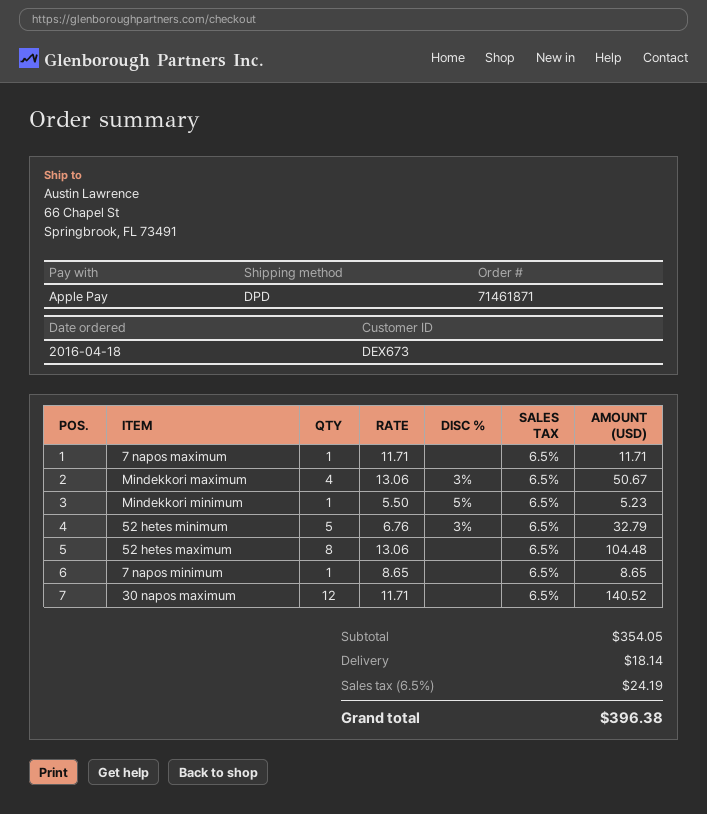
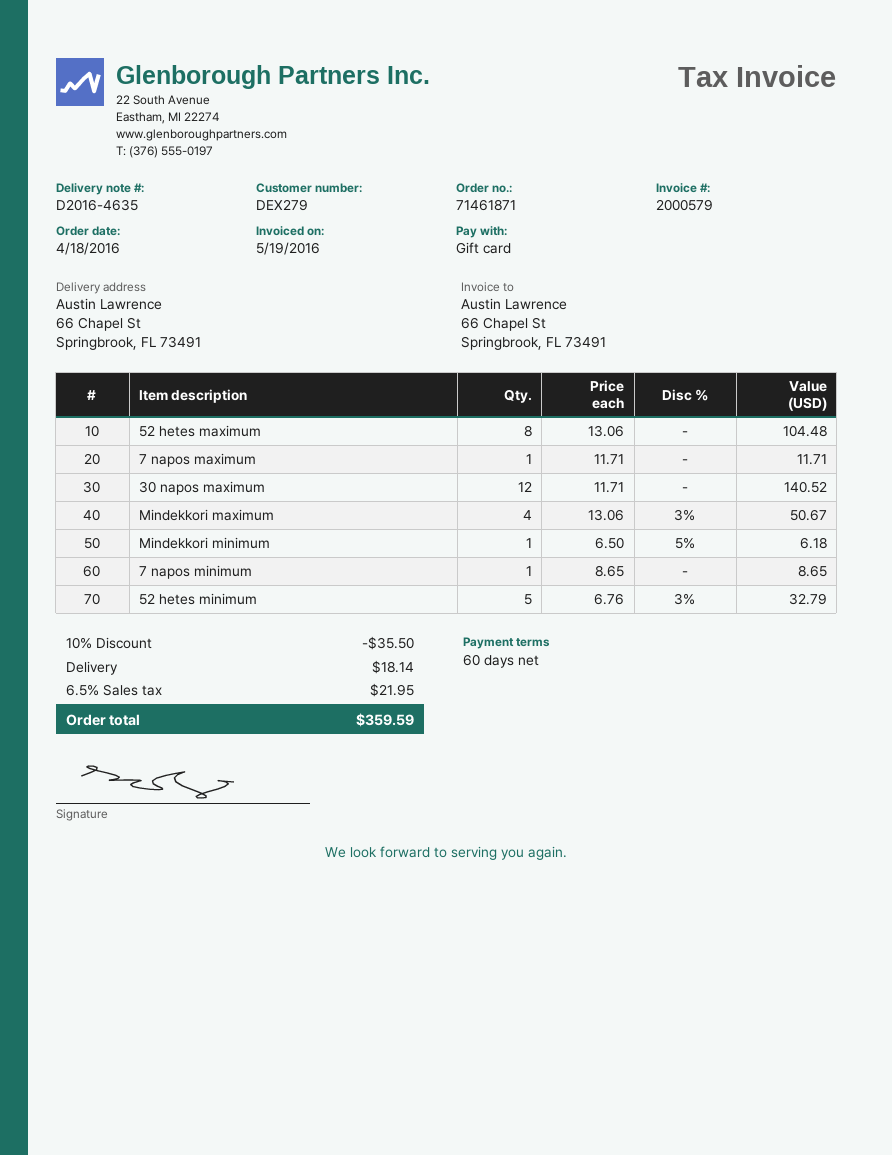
customer number: DEX673 -> DEX279
payment method: Apple Pay -> gift card
Mindekkori minimum: 1 x 5.50 - 5% = 5.23 -> 1 x 6.50 - 5% = 6.18
discount: none -> 10% = 35.50
tax: 6.5% = 24.19 -> 6.5% = 21.95
total: 396.38 -> 359.59

